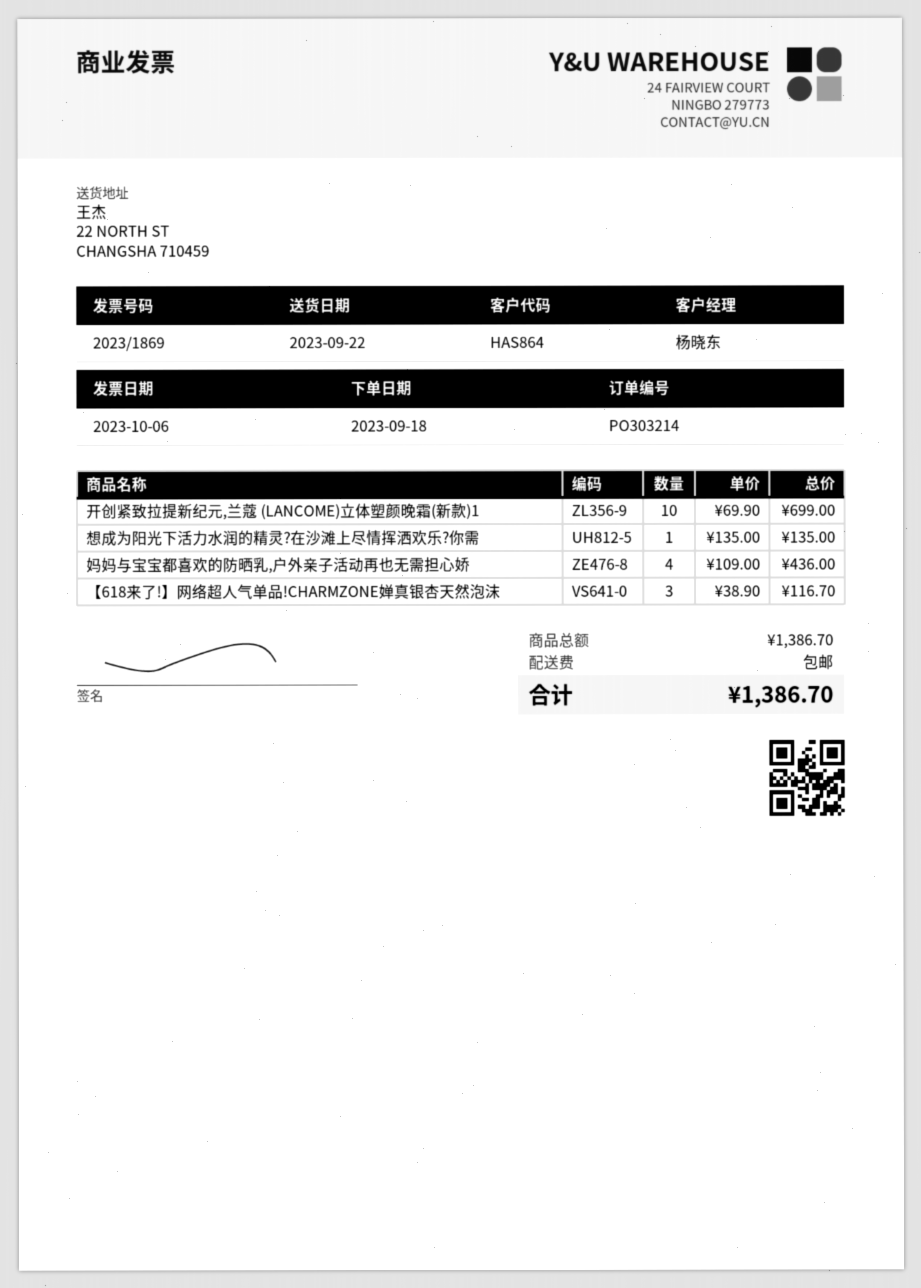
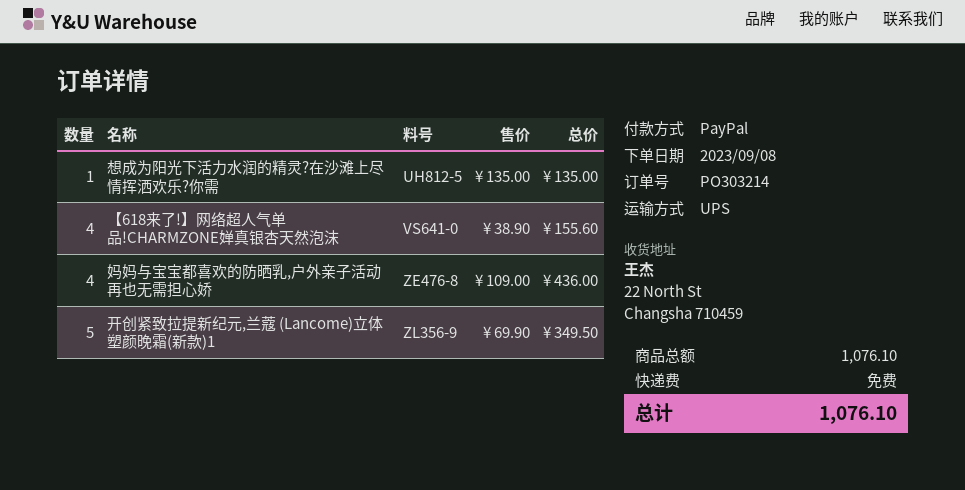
order date: 2023-09-18 -> 2023-09-08
开创紧致拉提新纪元,兰蔻 (LANCOME)立体塑颜晚霜(新款)1: 10 x 69.90 = 699.00 -> 5 x 69.90 = 349.50
【618来了!】网络超人气单品!CHARMZONE婵真银杏天然泡沫: 3 x 38.90 = 116.70 -> 4 x 38.90 = 155.60
subtotal: 1386.70 -> 1076.10
total: 1386.70 -> 1076.10

